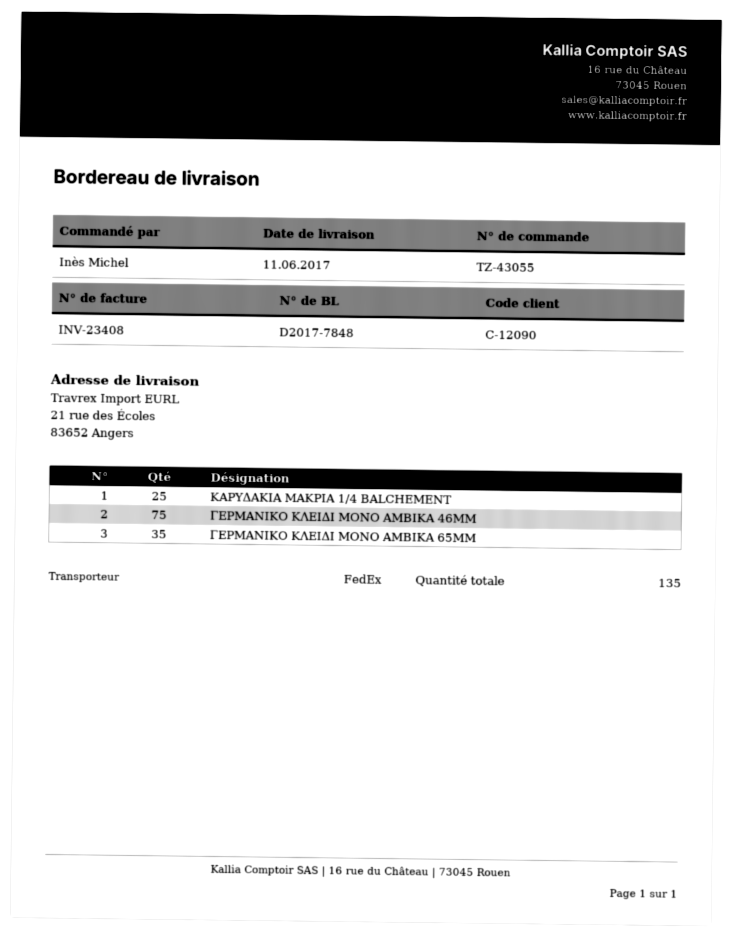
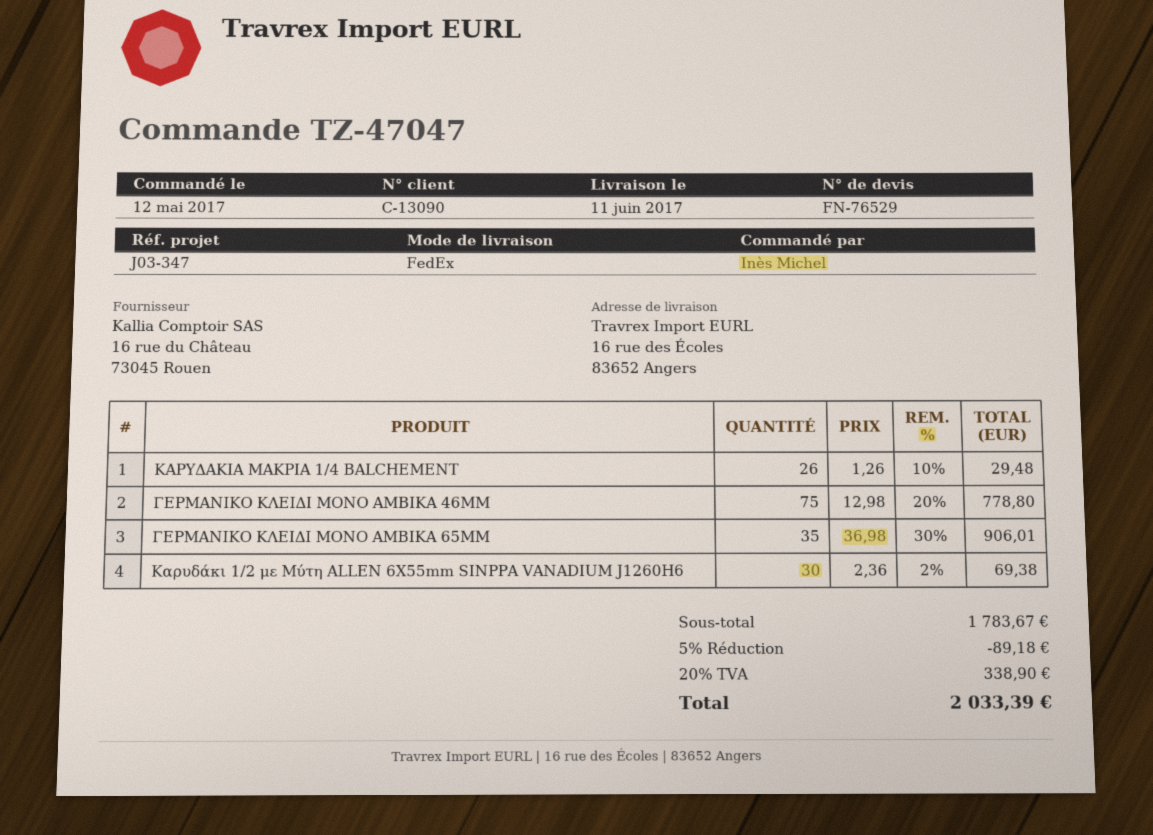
order number: TZ-43055 -> TZ-47047
customer number: C-12090 -> C-13090
ship to: 21 rue des Écoles, 83652 Angers -> 16 rue des Écoles, 83652 Angers
ΚΑΡΥΔΑΚΙΑ ΜΑΚΡΙΑ 1/4 BALCHEMENT: 25 -> 26
Καρυδάκι 1/2 με Μύτη ALLEN 6X55mm SINPPA VANADIUM J1260H6: none -> 30

